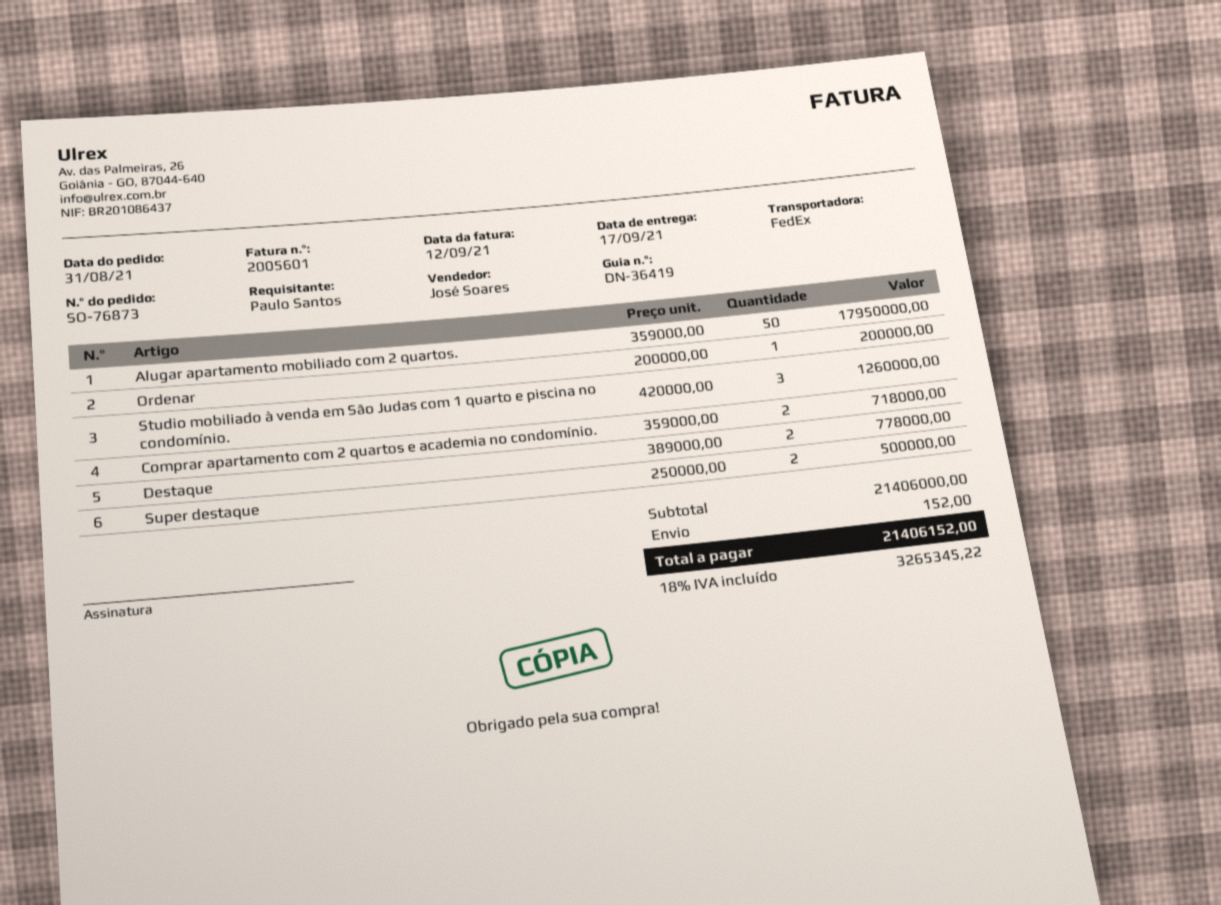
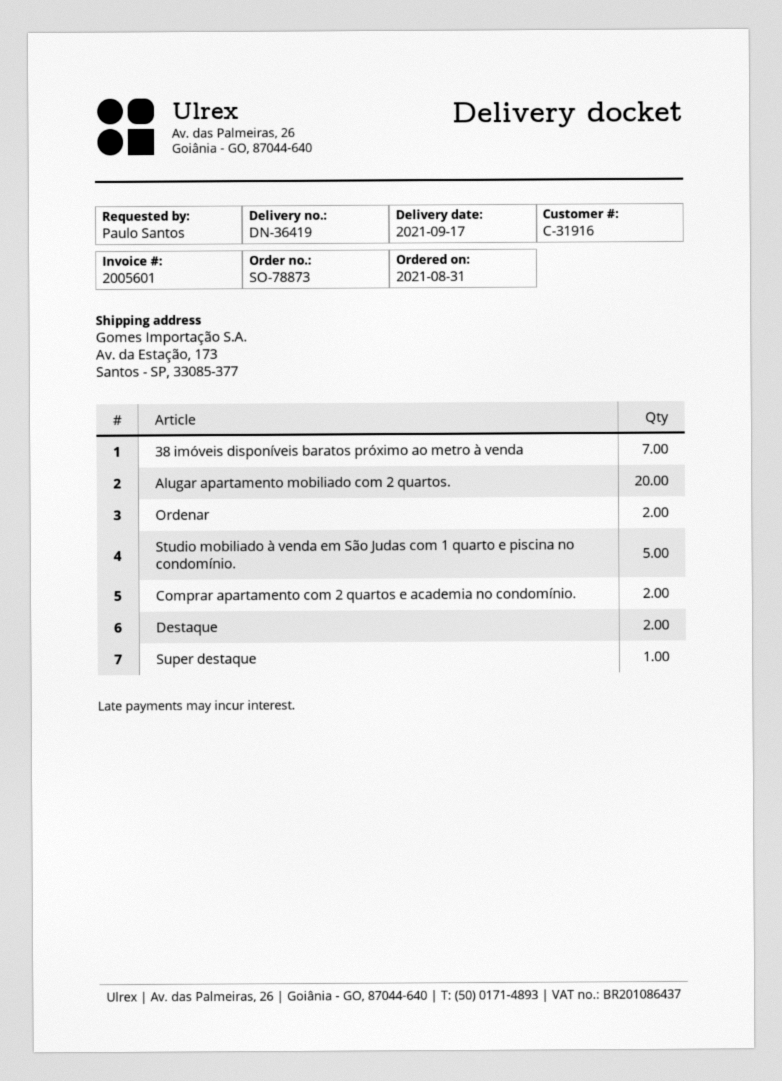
order number: SO-76873 -> SO-78873
Alugar apartamento mobiliado com 2 quartos.: 50 -> 20
Ordenar: 1 -> 2
Studio mobiliado à venda em São Judas com 1 quarto e piscina no condomínio.: 3 -> 5
Super destaque: 2 -> 1
38 imóveis disponíveis baratos próximo ao metro à venda: none -> 7

